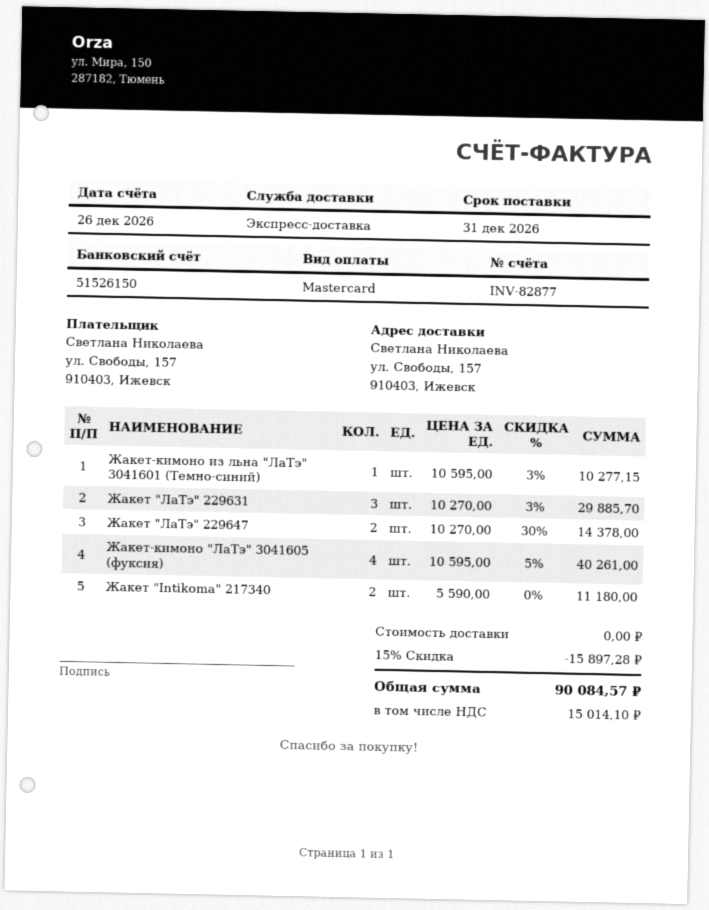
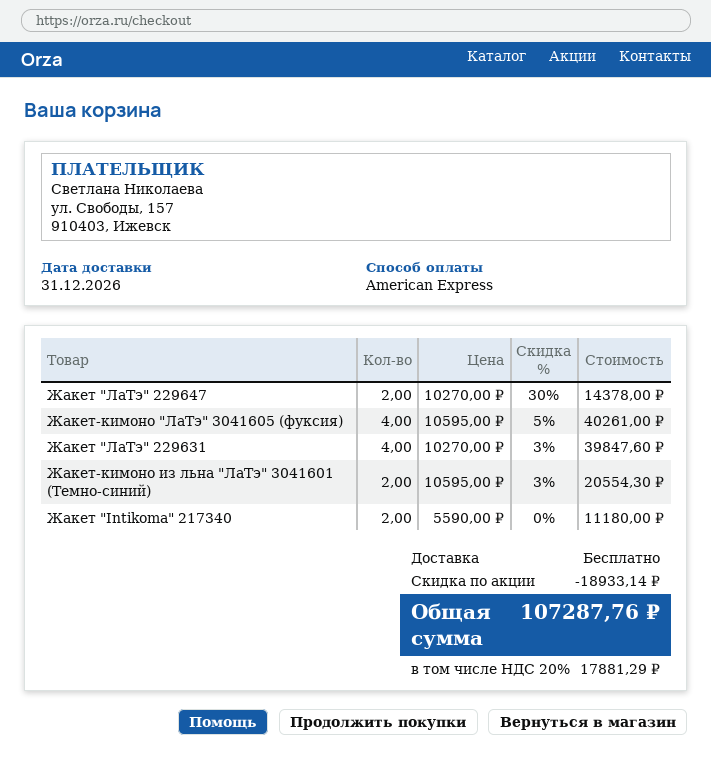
payment method: Mastercard -> American Express
Жакет-кимоно из льна "ЛаТэ" 3041601 (Темно-синий): 1 x 10595.00 - 3% = 10277.15 -> 2 x 10595.00 - 3% = 20554.30
Жакет "ЛаТэ" 229631: 3 x 10270.00 - 3% = 29885.70 -> 4 x 10270.00 - 3% = 39847.60
discount: 15897.28 -> 18933.14
tax: 15014.10 -> 17881.29
total: 90084.57 -> 107287.76

